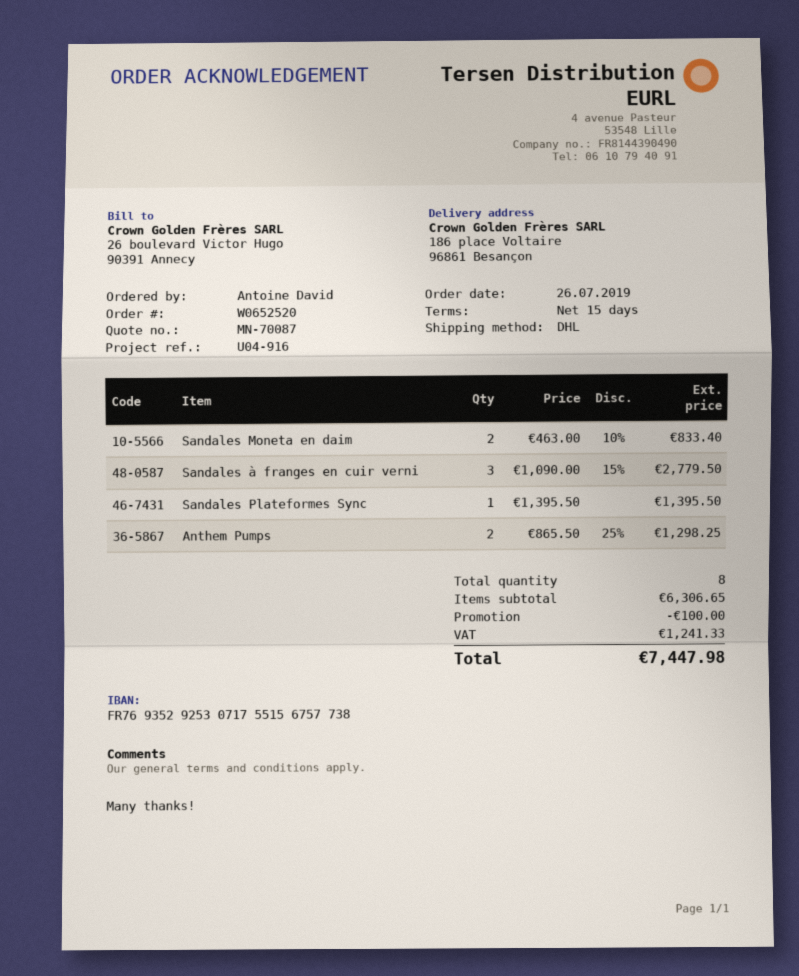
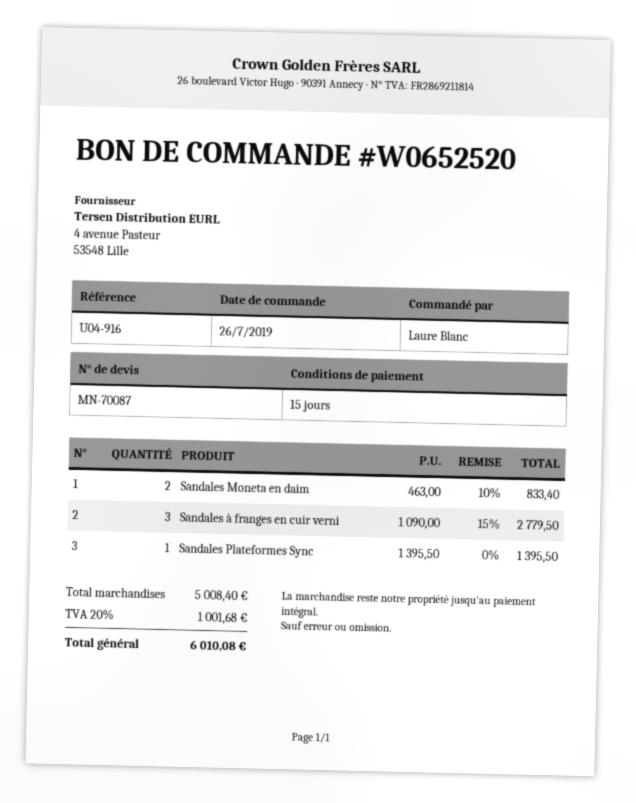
ordered by: Antoine David -> Laure Blanc
Anthem Pumps: 2 x 865.50 - 25% = 1298.25 -> none
subtotal: 6306.65 -> 5008.40
discount: 100.00 -> none
tax: 1241.33 -> 1001.68
total: 7447.98 -> 6010.08

